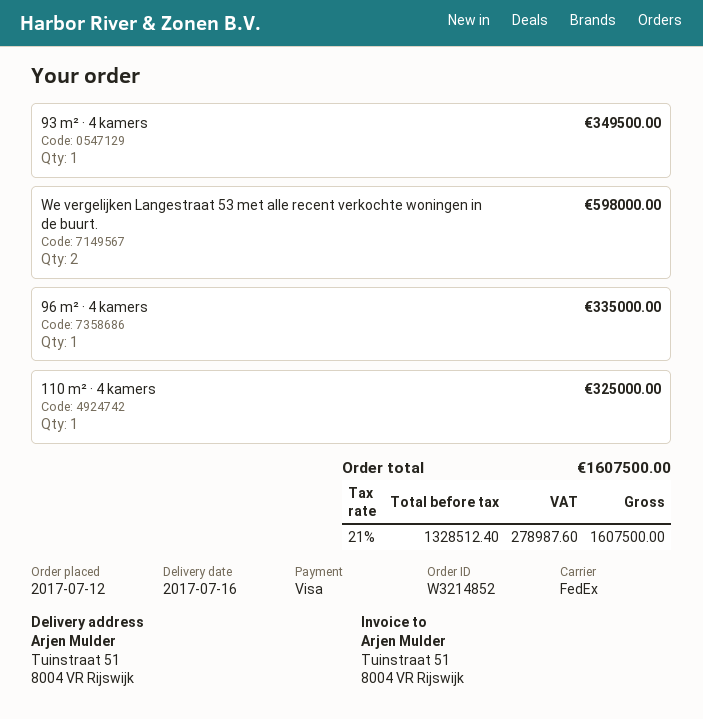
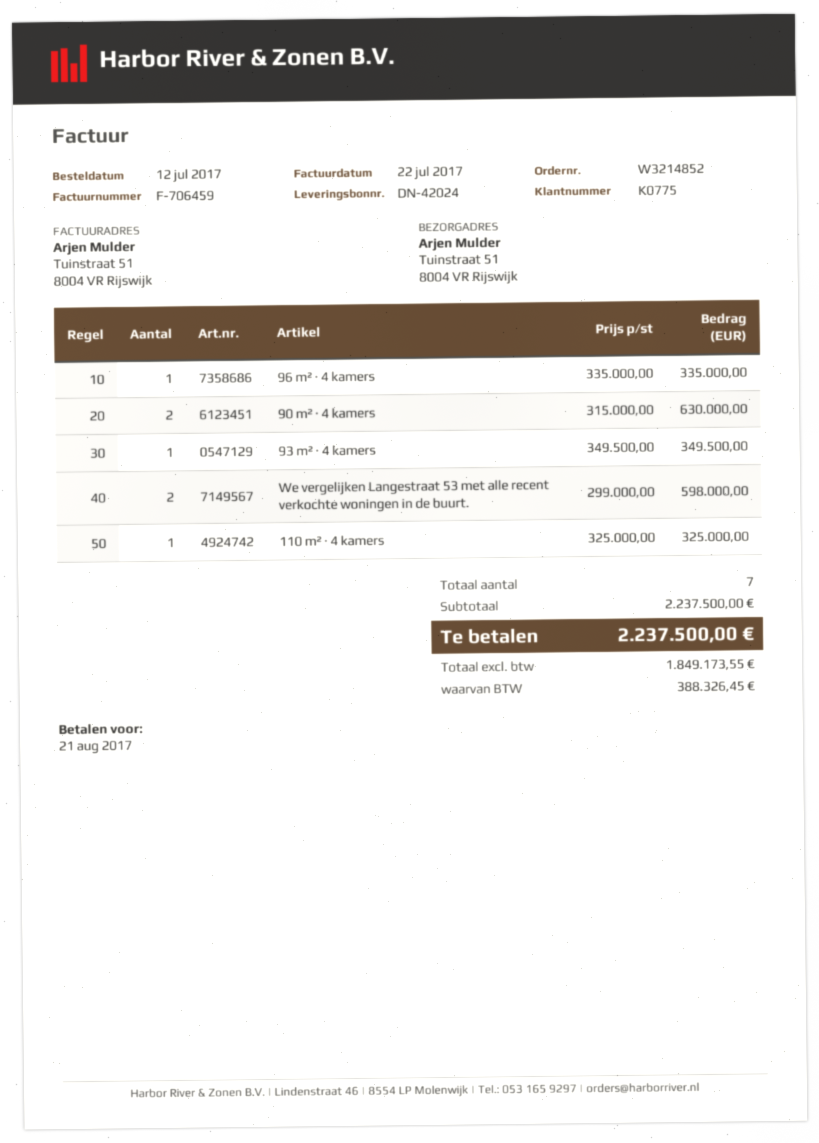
90 m² · 4 kamers: none -> 2 for 630000.00
net: 1328512.40 -> 1849173.55
tax: 278987.60 -> 388326.45
total: 1607500.00 -> 2237500.00

